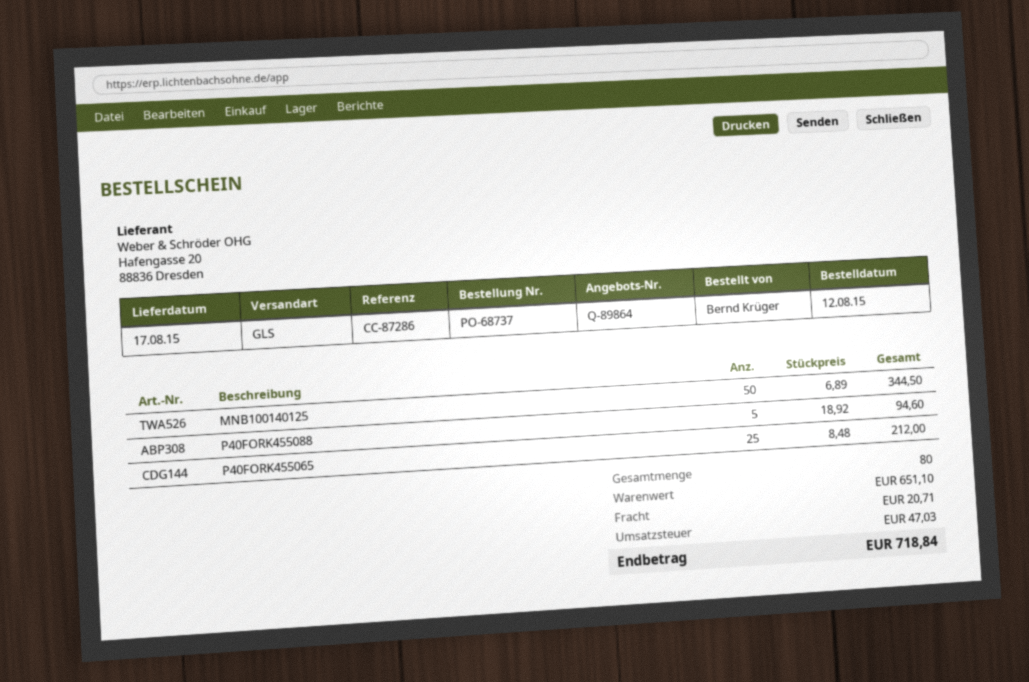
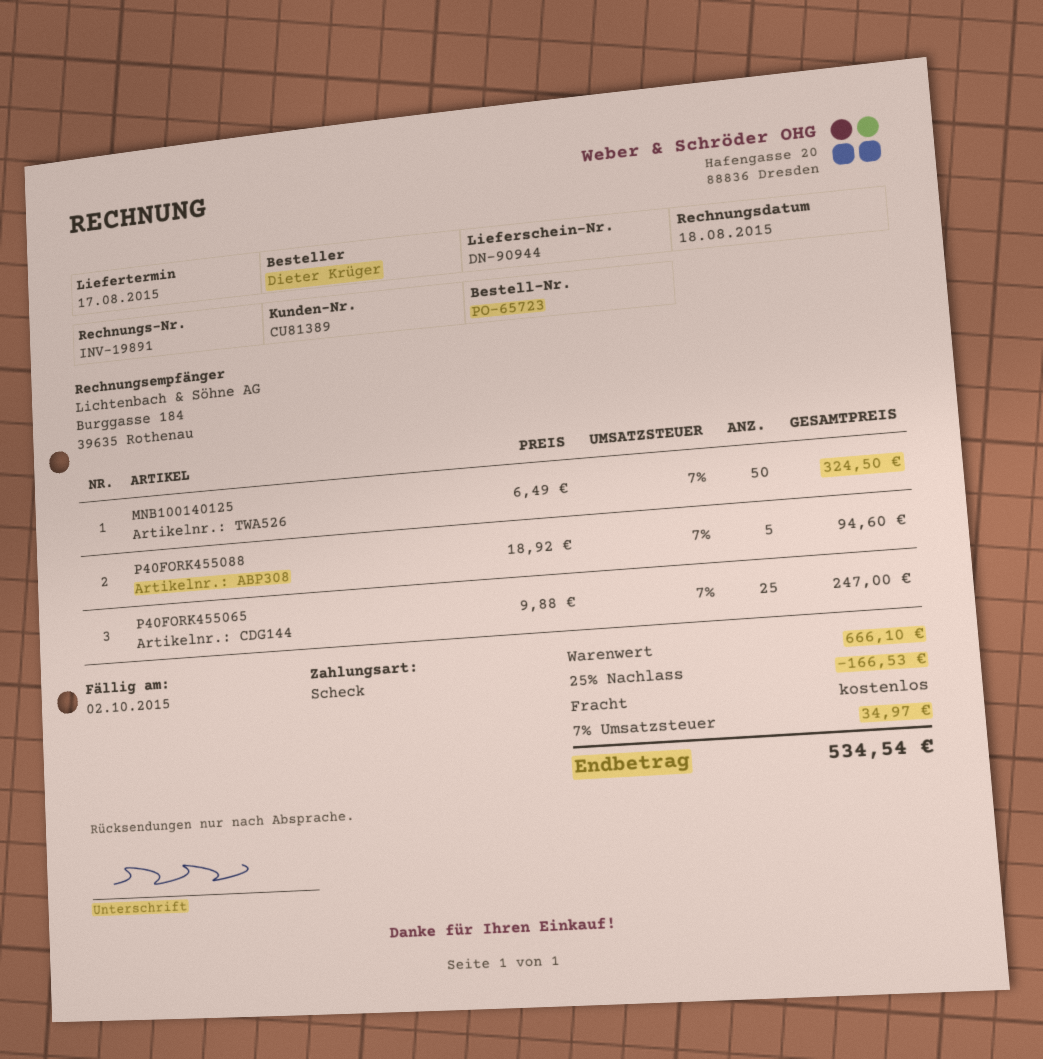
order number: PO-68737 -> PO-65723
ordered by: Bernd Krüger -> Dieter Krüger
MNB100140125: 50 x 6.89 = 344.50 -> 50 x 6.49 = 324.50
P40FORK455065: 25 x 8.48 = 212.00 -> 25 x 9.88 = 247.00
subtotal: 651.10 -> 666.10
discount: none -> 25% = 166.53
shipping: 20.71 -> 0.00
tax: 47.03 -> 34.97
total: 718.84 -> 534.54

